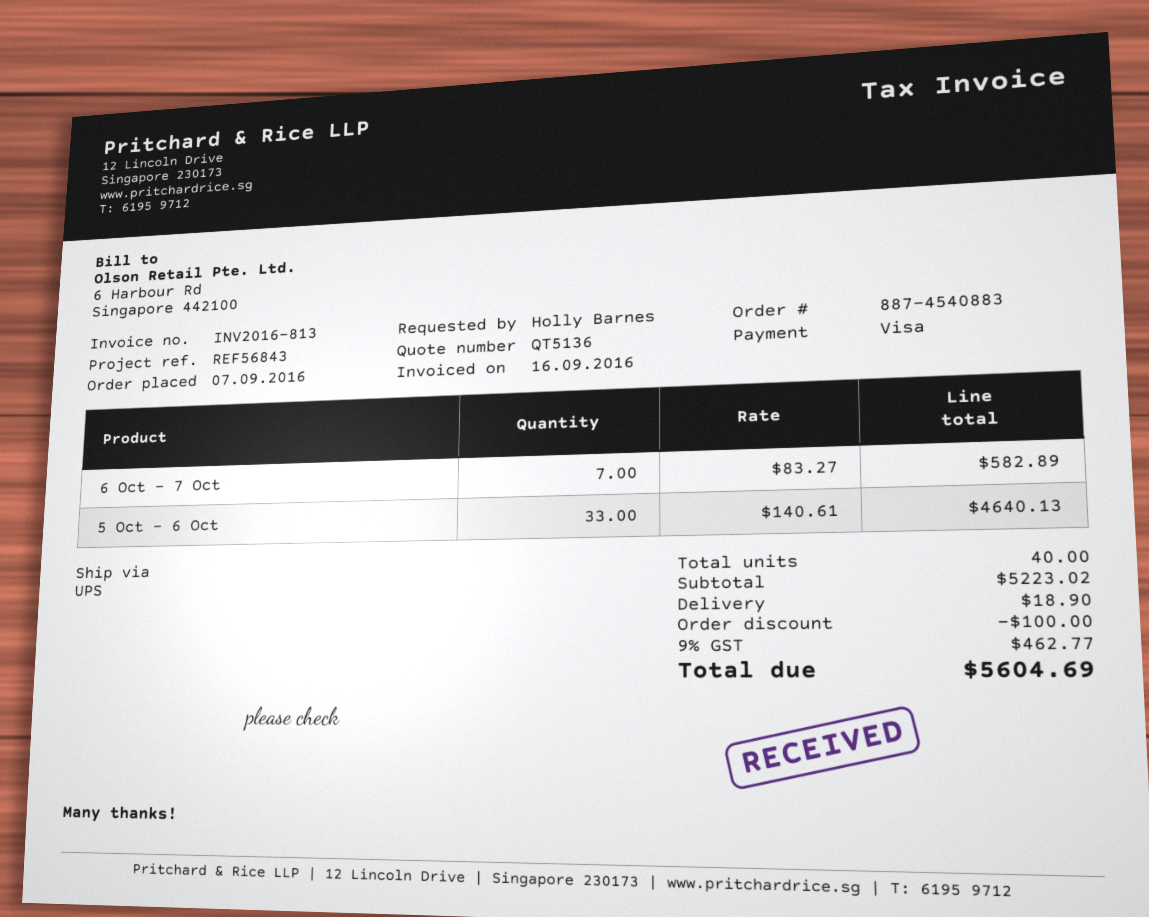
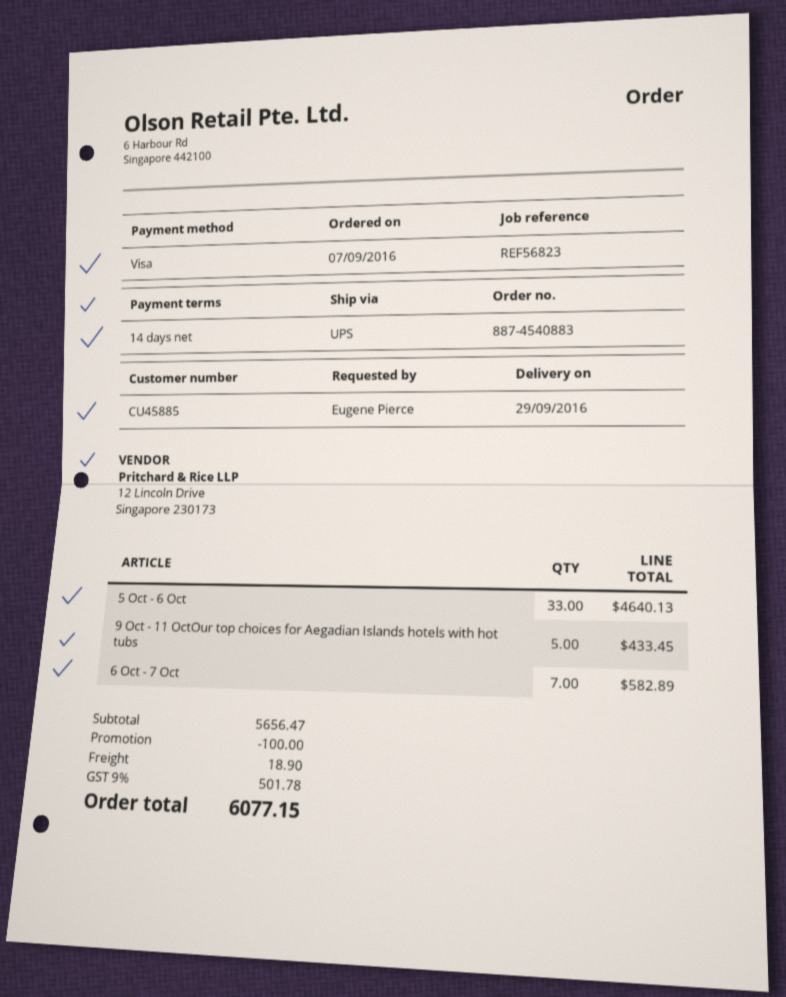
reference: REF56843 -> REF56823
ordered by: Holly Barnes -> Eugene Pierce
9 Oct - 11 OctOur top choices for Aegadian Islands hotels with hot tubs: none -> 5 for 433.45
subtotal: 5223.02 -> 5656.47
tax: 9% = 462.77 -> 9% = 501.78
total: 5604.69 -> 6077.15

